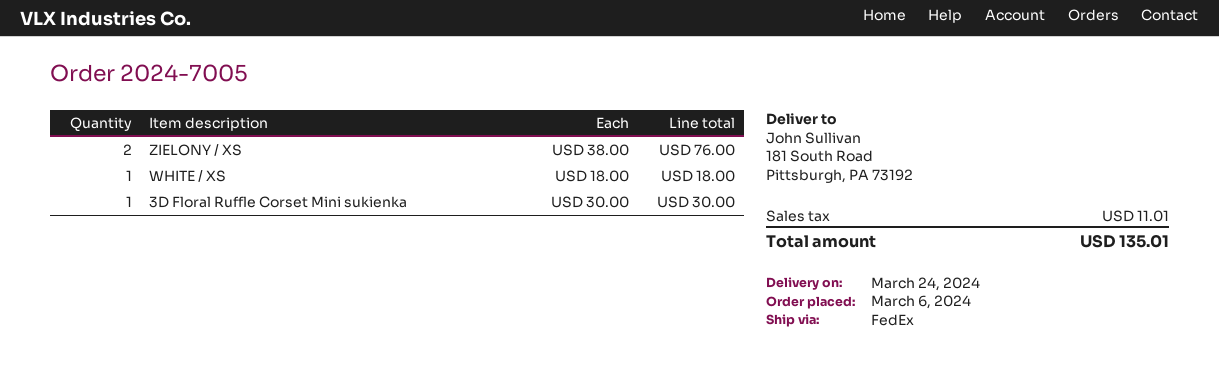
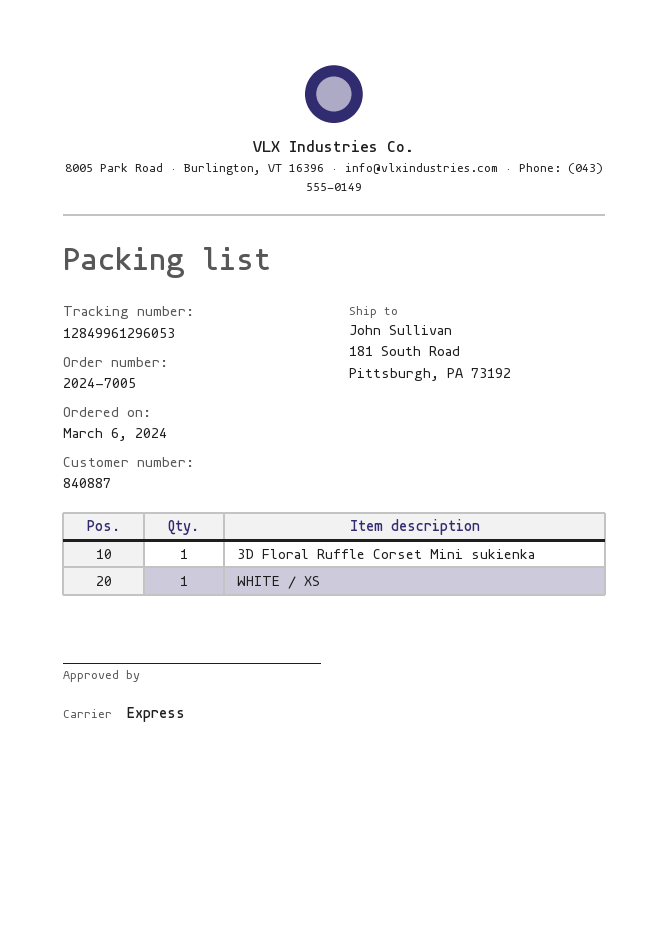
shipping method: FedEx -> express
ZIELONY / XS: 2 -> none

